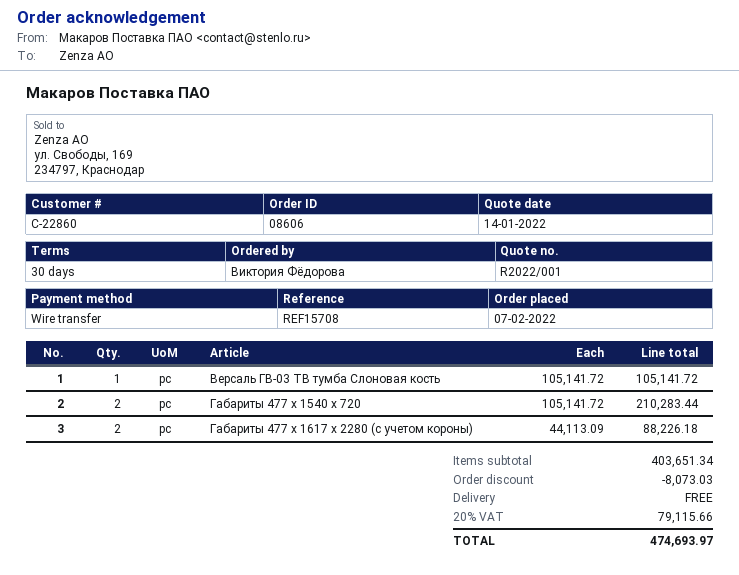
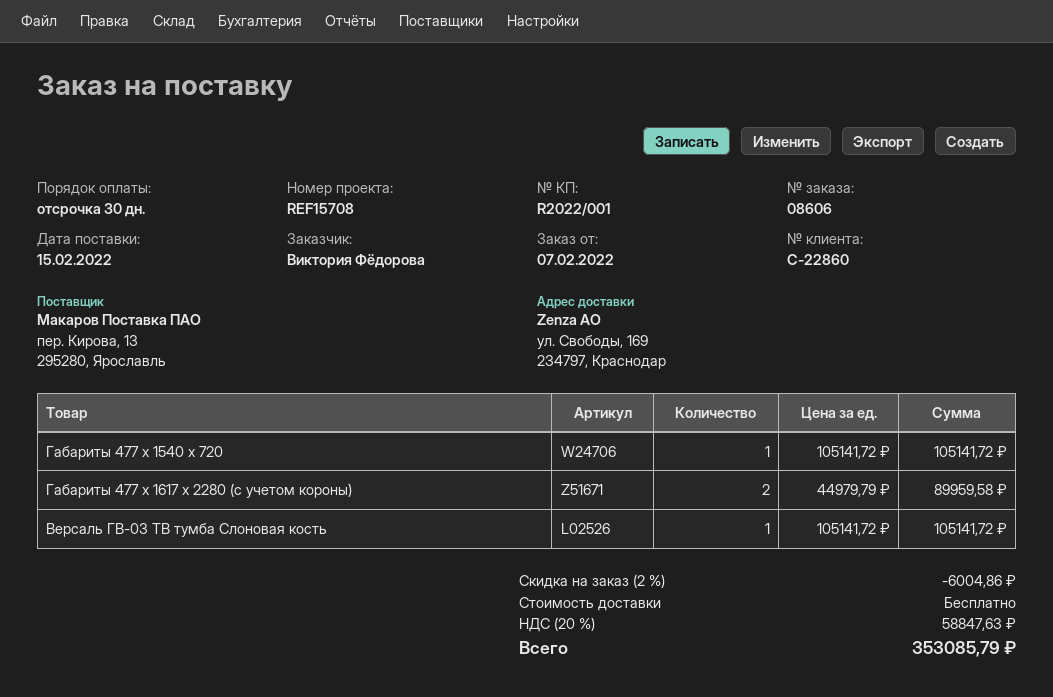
Габариты 477 x 1540 х 720: 2 x 105141.72 = 210283.44 -> 1 x 105141.72 = 105141.72
Габариты 477 x 1617 х 2280 (с учетом короны): 2 x 44113.09 = 88226.18 -> 2 x 44979.79 = 89959.58
discount: 8073.03 -> 6004.86
tax: 20% = 79115.66 -> 20% = 58847.63
total: 474693.97 -> 353085.79

